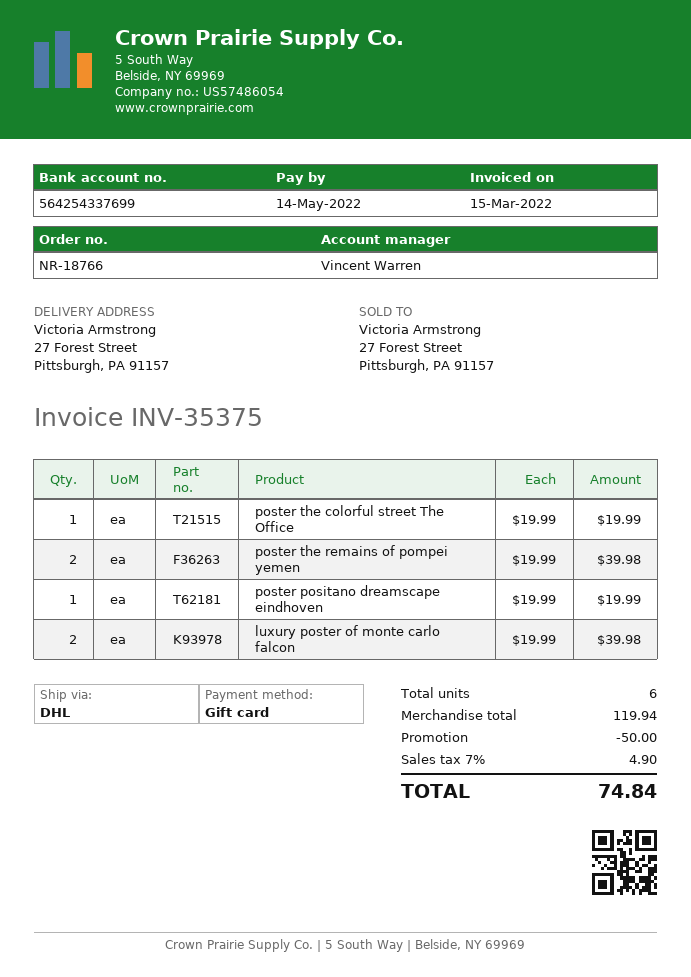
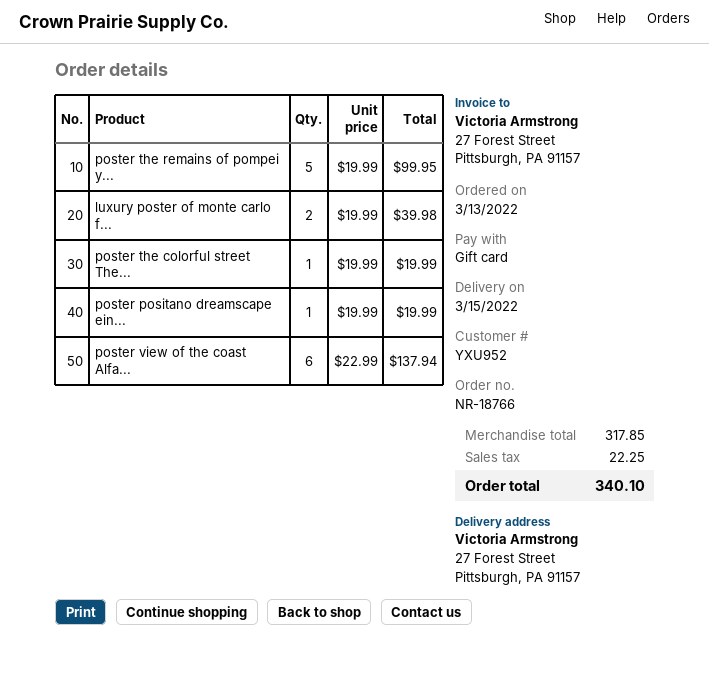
poster the remains of pompei yemen: 2 x 19.99 = 39.98 -> 5 x 19.99 = 99.95
poster view of the coast Alfa...: none -> 6 x 22.99 = 137.94
subtotal: 119.94 -> 317.85
discount: 50.00 -> none
tax: 4.90 -> 22.25
total: 74.84 -> 340.10

